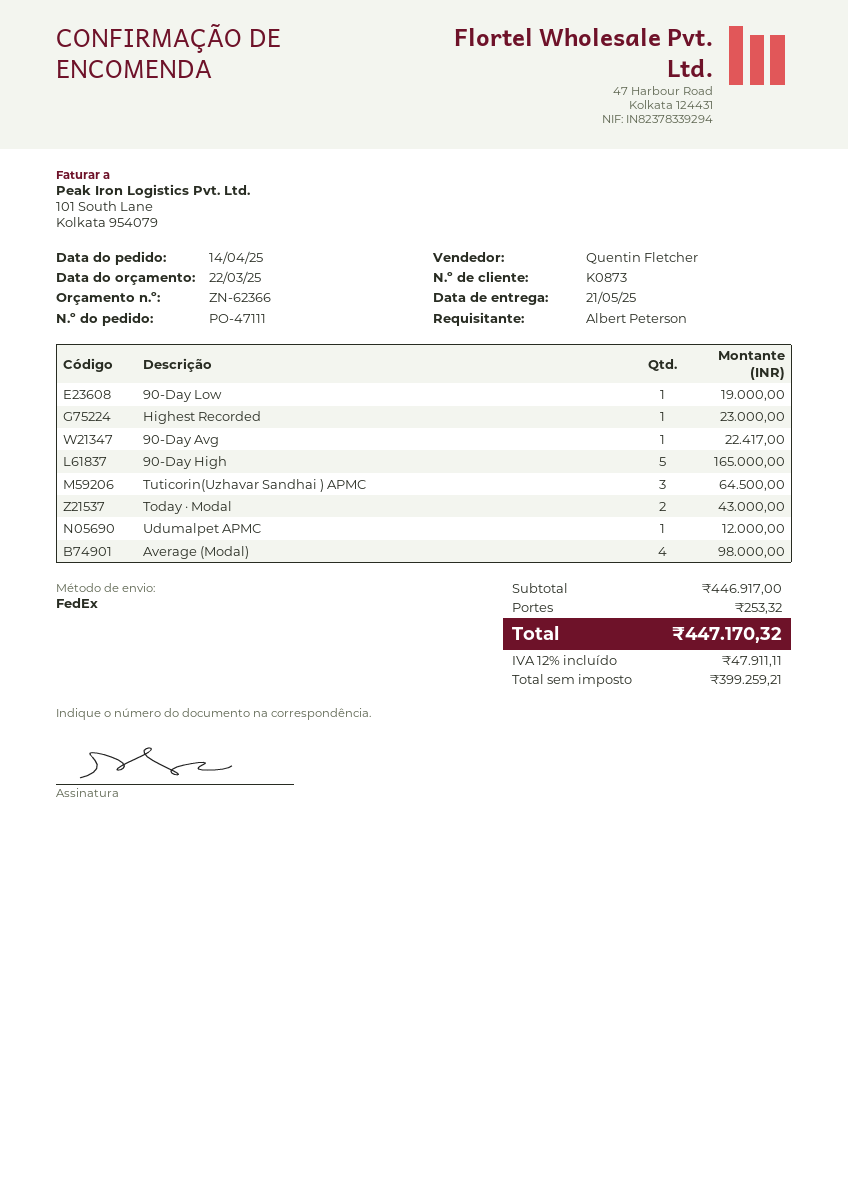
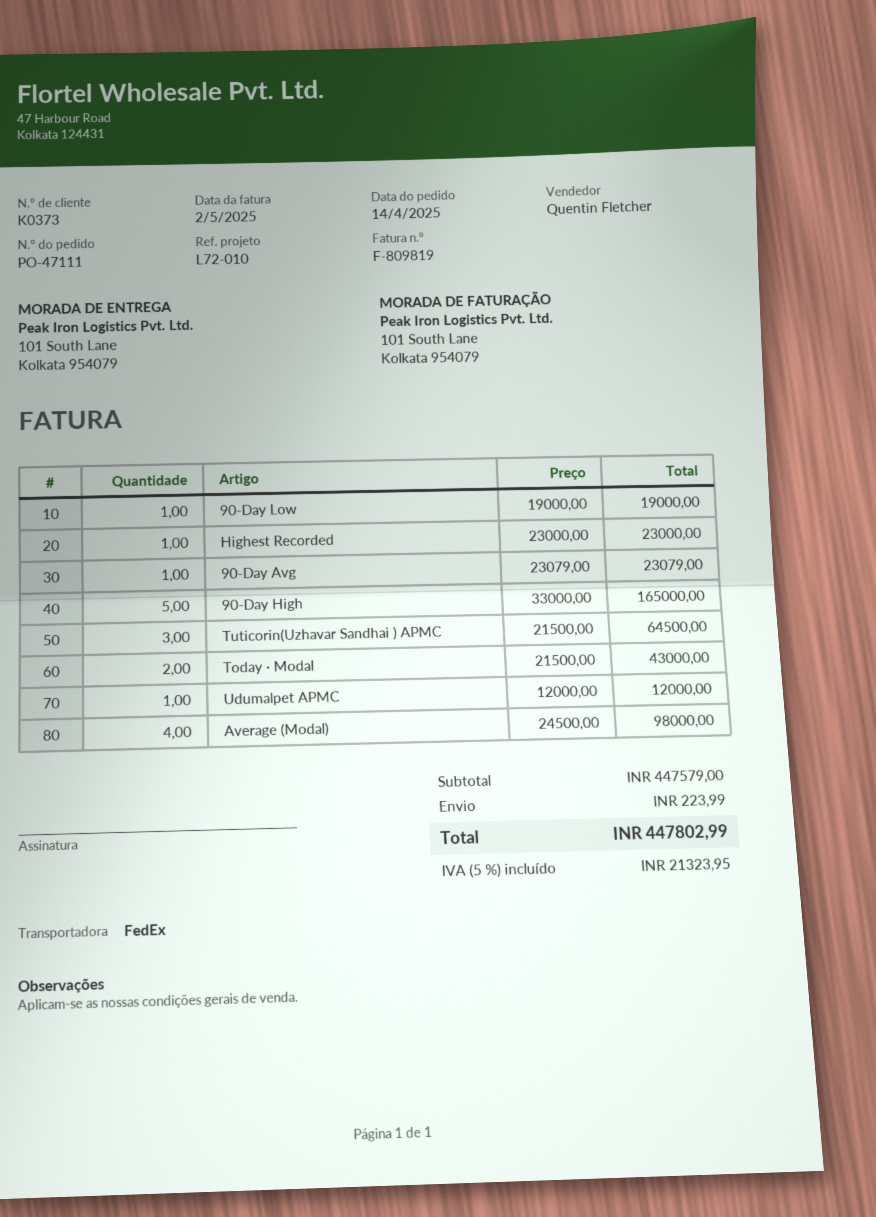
customer number: K0873 -> K0373
90-Day Avg: 1 for 22417.00 -> 1 for 23079.00
subtotal: 446917.00 -> 447579.00
shipping: 253.32 -> 223.99
tax: 12% = 47911.11 -> 5% = 21323.95
total: 447170.32 -> 447802.99

